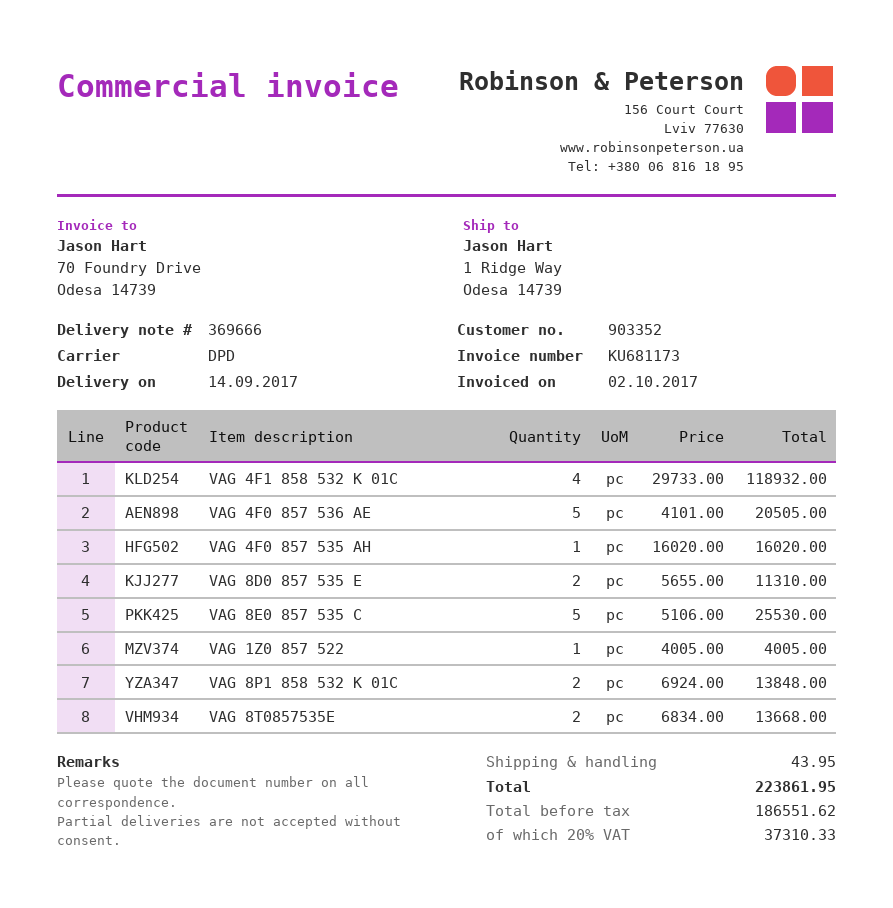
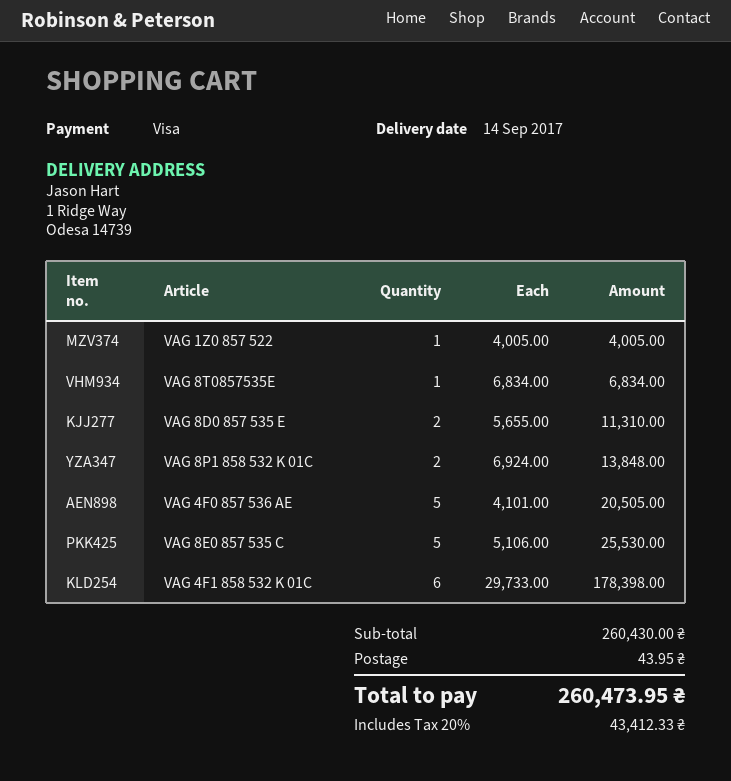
VAG 4F1 858 532 K 01C: 4 x 29733.00 = 118932.00 -> 6 x 29733.00 = 178398.00
VAG 4F0 857 535 AH: 1 x 16020.00 = 16020.00 -> none
VAG 8T0857535E: 2 x 6834.00 = 13668.00 -> 1 x 6834.00 = 6834.00
tax: 20% = 37310.33 -> 20% = 43412.33
total: 223861.95 -> 260473.95

